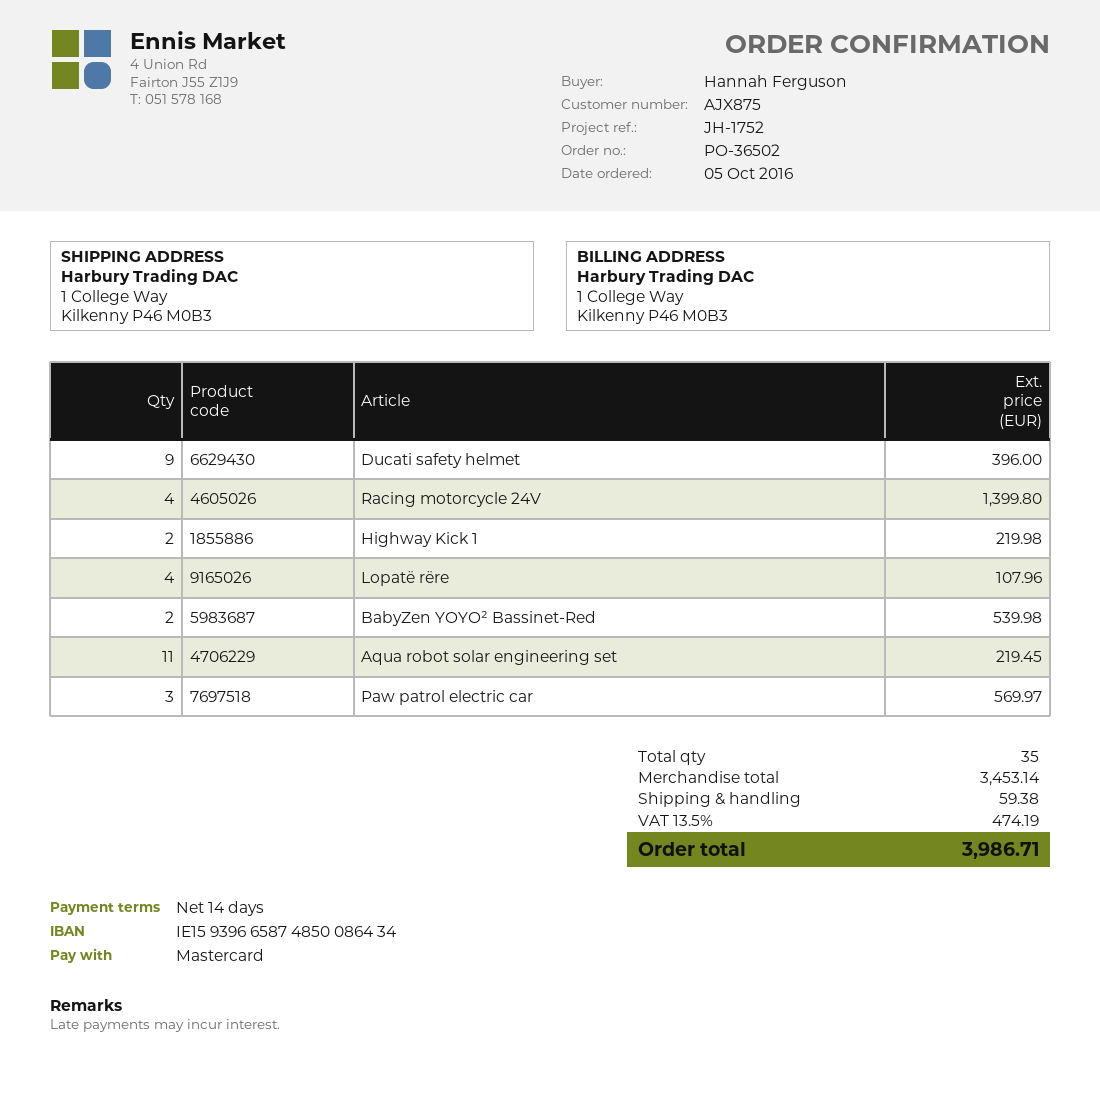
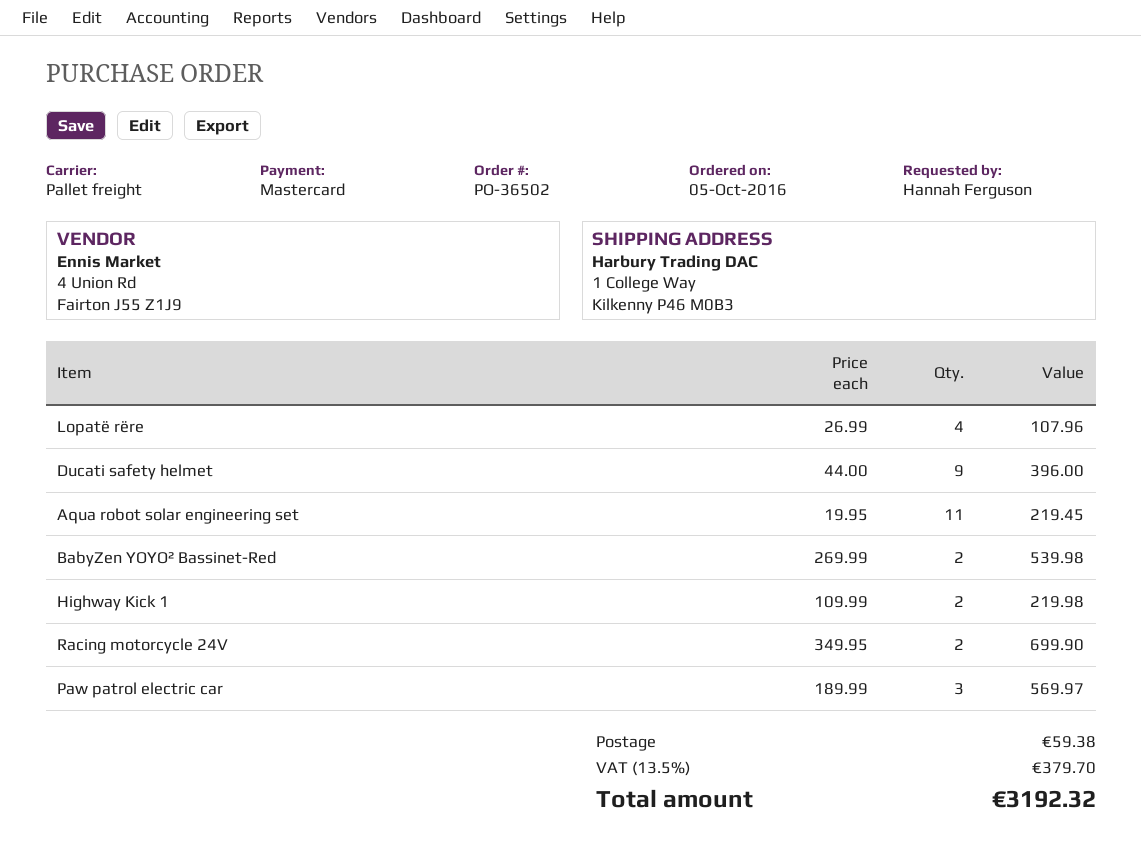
Racing motorcycle 24V: 4 for 1399.80 -> 2 for 699.90
tax: 13.5% = 474.19 -> 13.5% = 379.70
total: 3986.71 -> 3192.32

